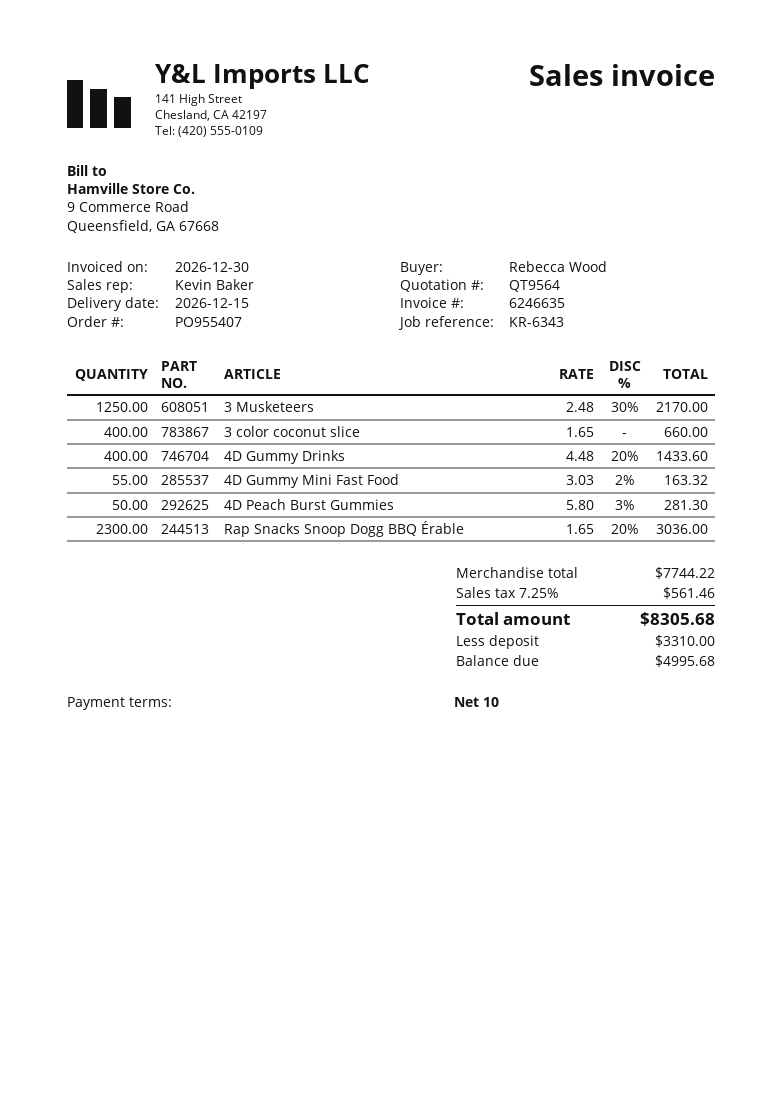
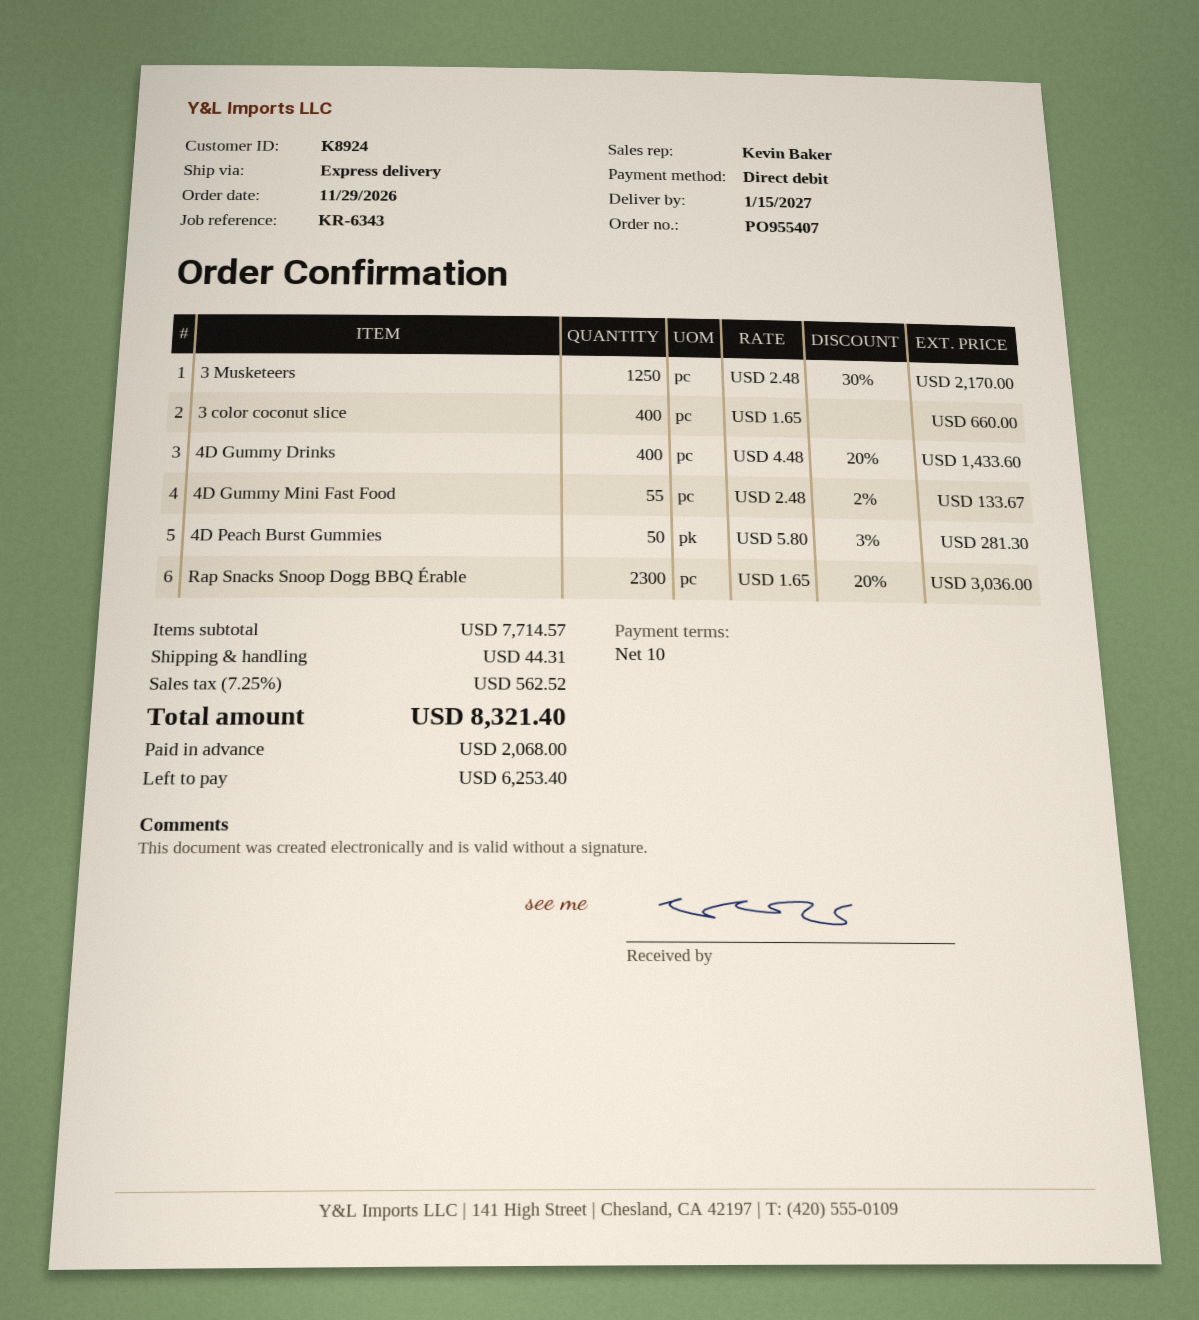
delivery date: 2026-12-15 -> 2027-01-15
4D Gummy Mini Fast Food: 55 x 3.03 - 2% = 163.32 -> 55 x 2.48 - 2% = 133.67
subtotal: 7744.22 -> 7714.57
shipping: none -> 44.31
tax: 7.25% = 561.46 -> 7.25% = 562.52
total: 8305.68 -> 8321.40
deposit: 3310.00 -> 2068.00
balance: 4995.68 -> 6253.40

